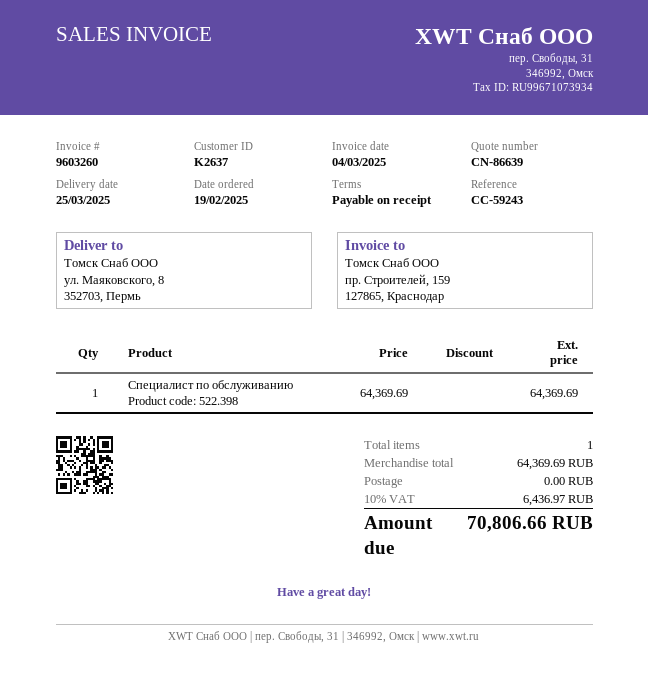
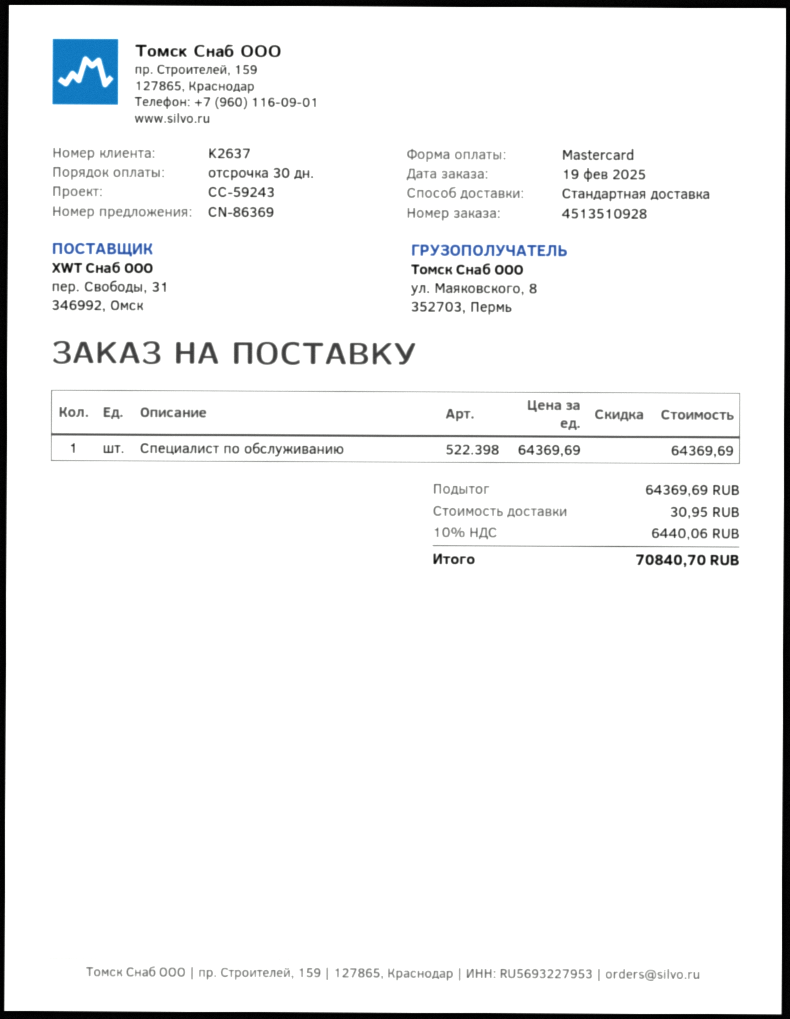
quote number: CN-86639 -> CN-86369
payment terms: on receipt -> 30 days
shipping: 0.00 -> 30.95
tax: 10% = 6436.97 -> 10% = 6440.06
total: 70806.66 -> 70840.70

